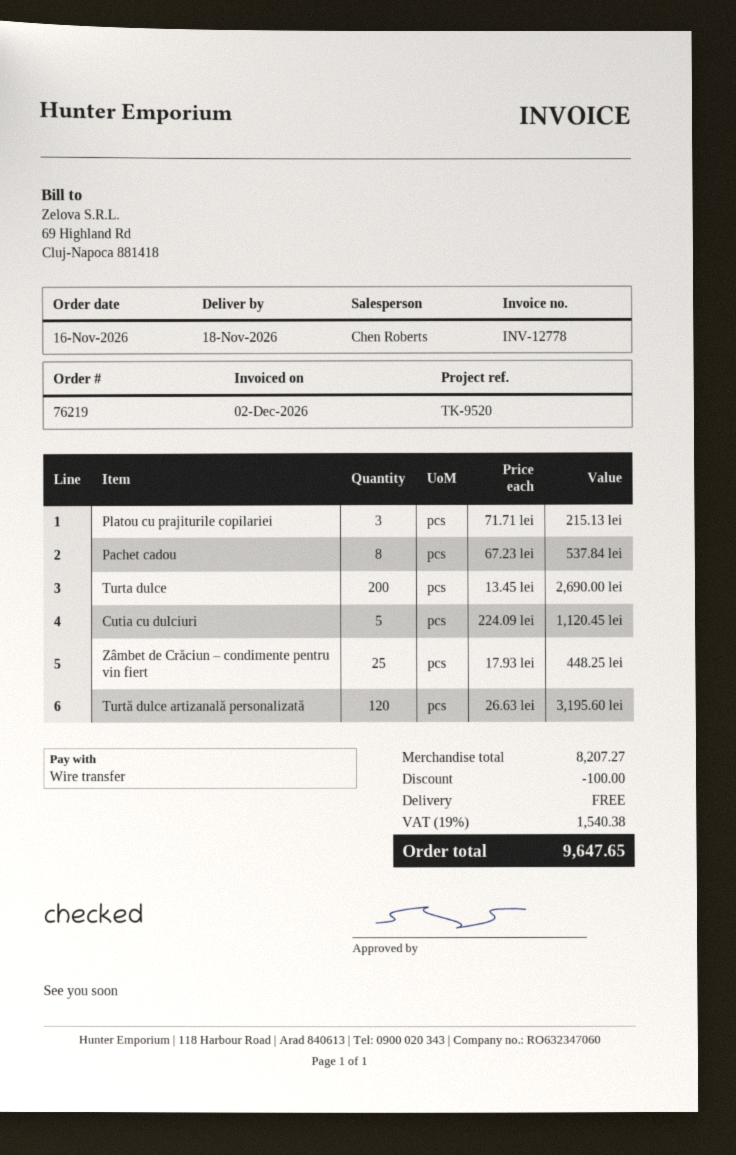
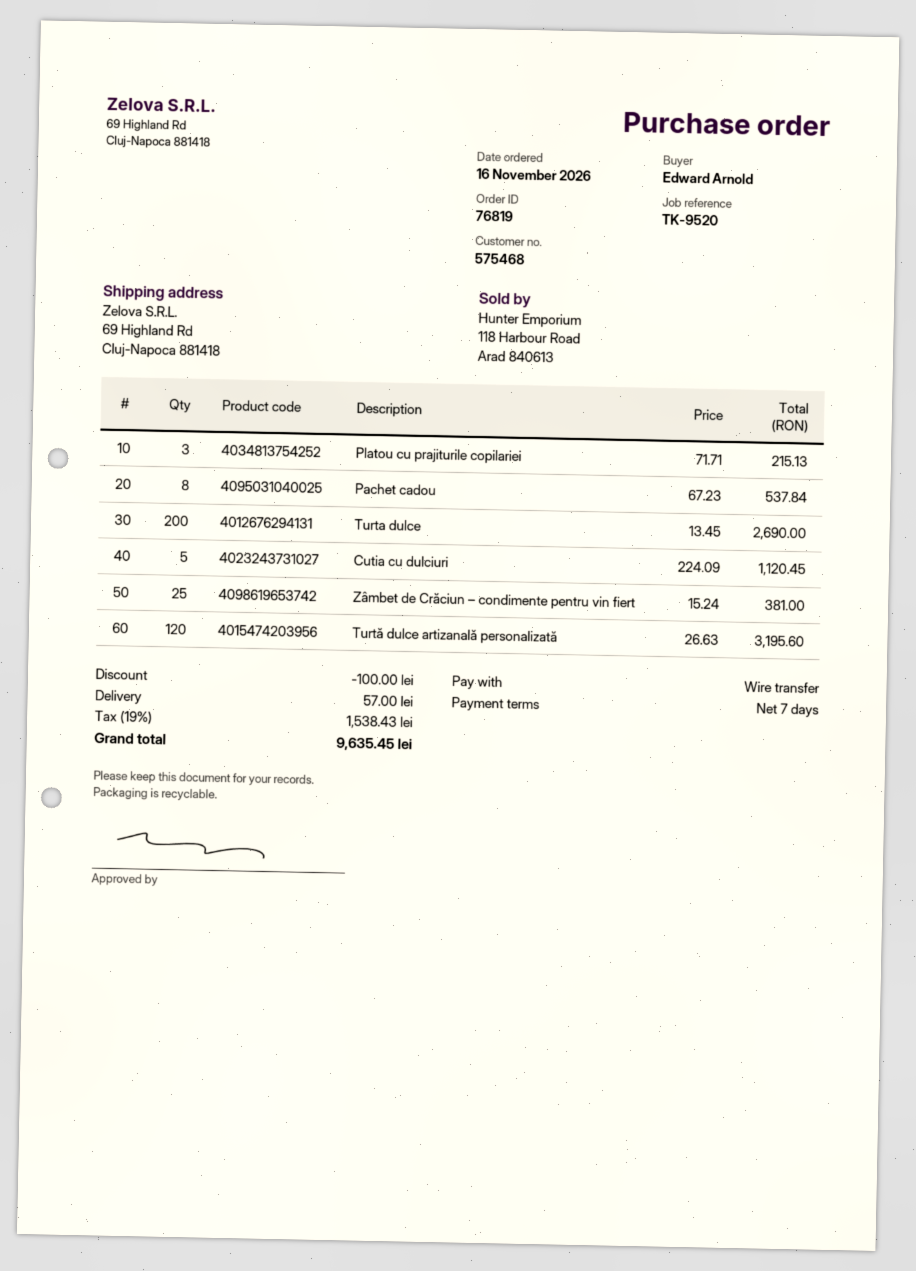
order number: 76219 -> 76819
Zâmbet de Crăciun – condimente pentru vin fiert: 25 x 17.93 = 448.25 -> 25 x 15.24 = 381.00
shipping: 0.00 -> 57.00
tax: 19% = 1540.38 -> 19% = 1538.43
total: 9647.65 -> 9635.45

